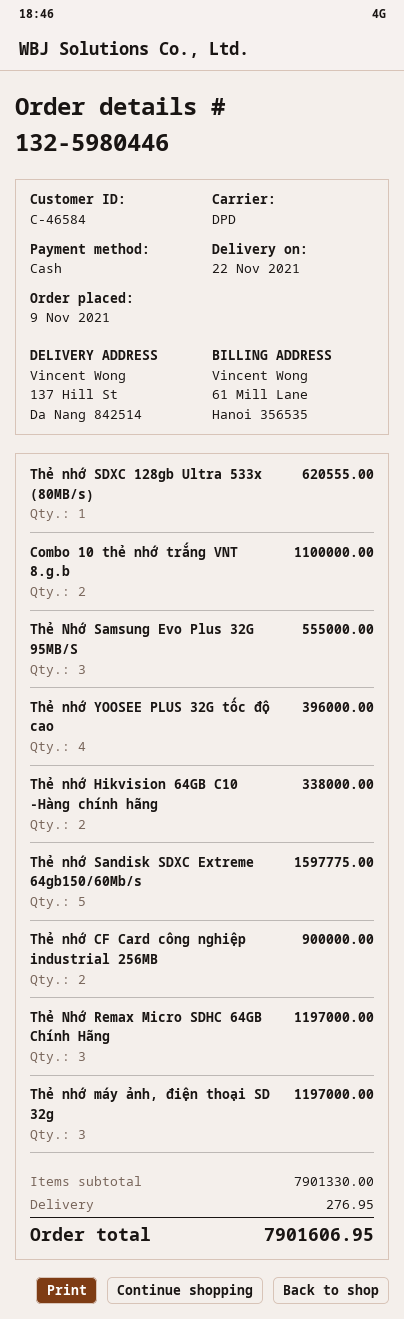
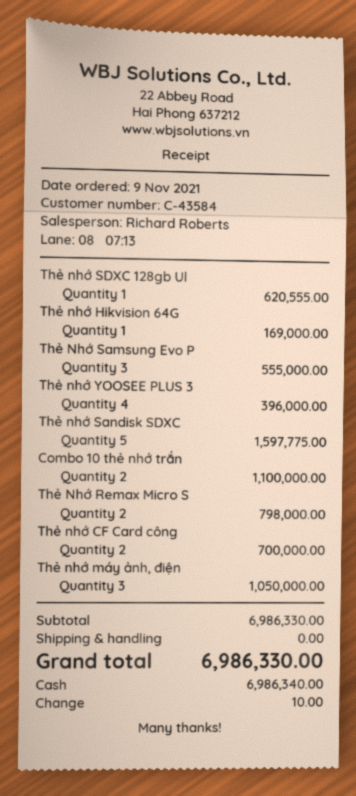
customer number: C-46584 -> C-43584
Thẻ nhớ Hikvision 64GB C10 -Hàng chính hãng: 2 for 338000.00 -> 1 for 169000.00
Thẻ nhớ CF Card công nghiệp industrial 256MB: 2 for 900000.00 -> 2 for 700000.00
Thẻ Nhớ Remax Micro SDHC 64GB Chính Hãng: 3 for 1197000.00 -> 2 for 798000.00
Thẻ nhớ máy ảnh, điện thoại SD 32g: 3 for 1197000.00 -> 3 for 1050000.00
subtotal: 7901330.00 -> 6986330.00
shipping: 276.95 -> 0.00
total: 7901606.95 -> 6986330.00

